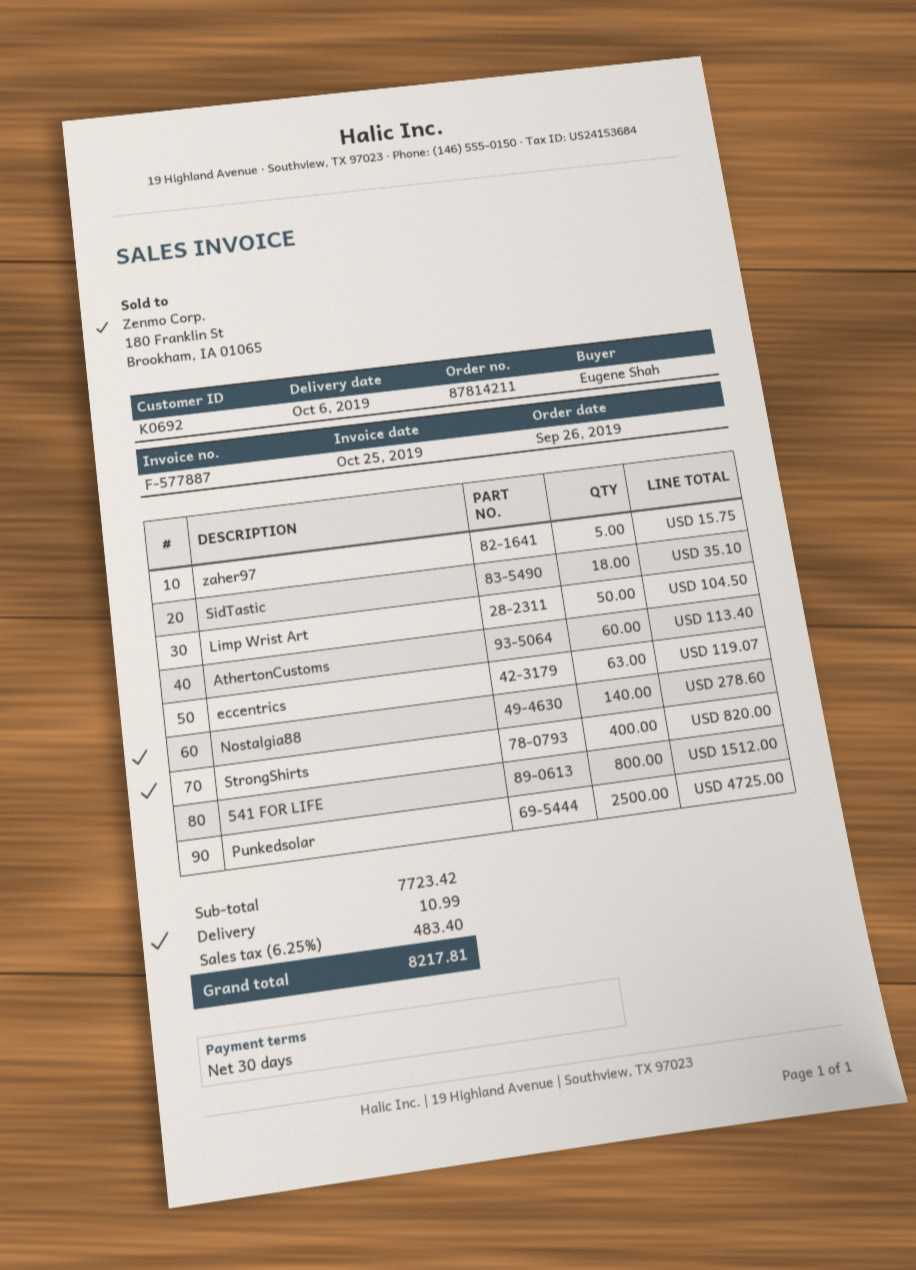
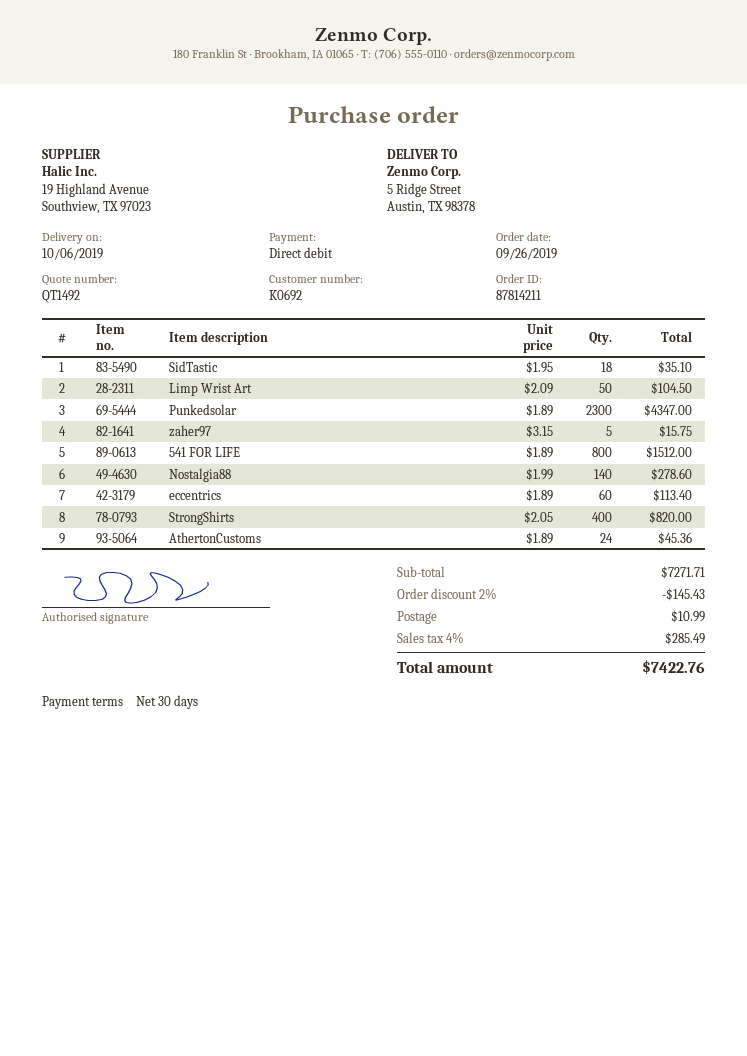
AthertonCustoms: 60 for 113.40 -> 24 for 45.36
eccentrics: 63 for 119.07 -> 60 for 113.40
Punkedsolar: 2500 for 4725.00 -> 2300 for 4347.00
subtotal: 7723.42 -> 7271.71
discount: none -> 2% = 145.43
tax: 6.25% = 483.40 -> 4% = 285.49
total: 8217.81 -> 7422.76

